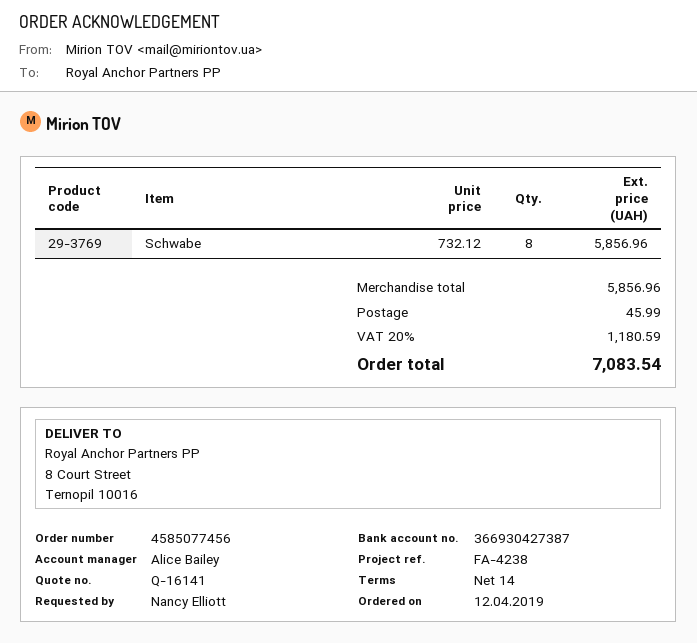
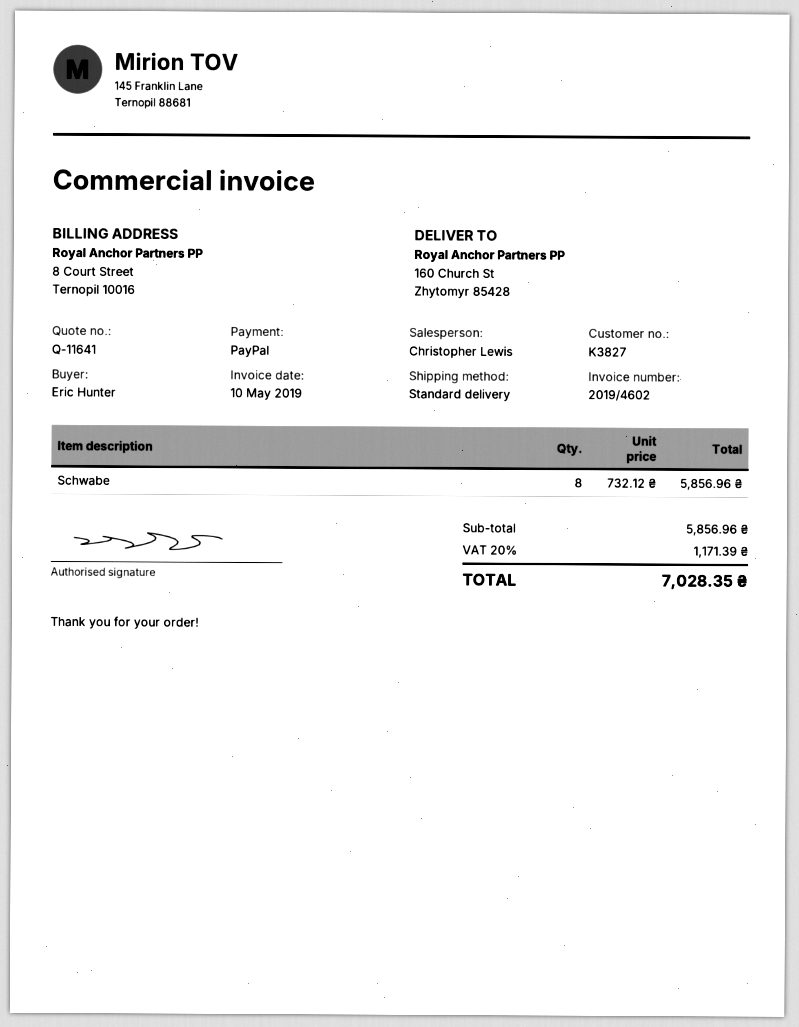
quote number: Q-16141 -> Q-11641
ordered by: Nancy Elliott -> Eric Hunter
sales rep: Alice Bailey -> Christopher Lewis
ship to: 8 Court Street, Ternopil 10016 -> 160 Church St, Zhytomyr 85428
shipping: 45.99 -> none
tax: 20% = 1180.59 -> 20% = 1171.39
total: 7083.54 -> 7028.35

